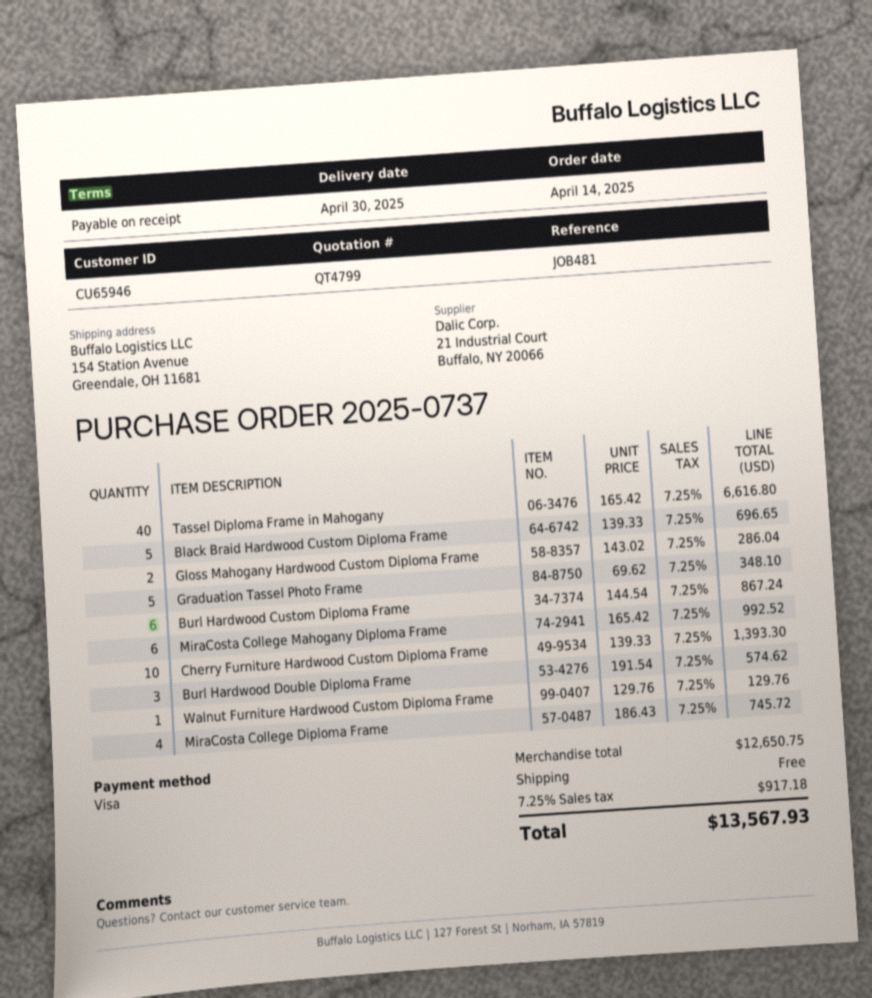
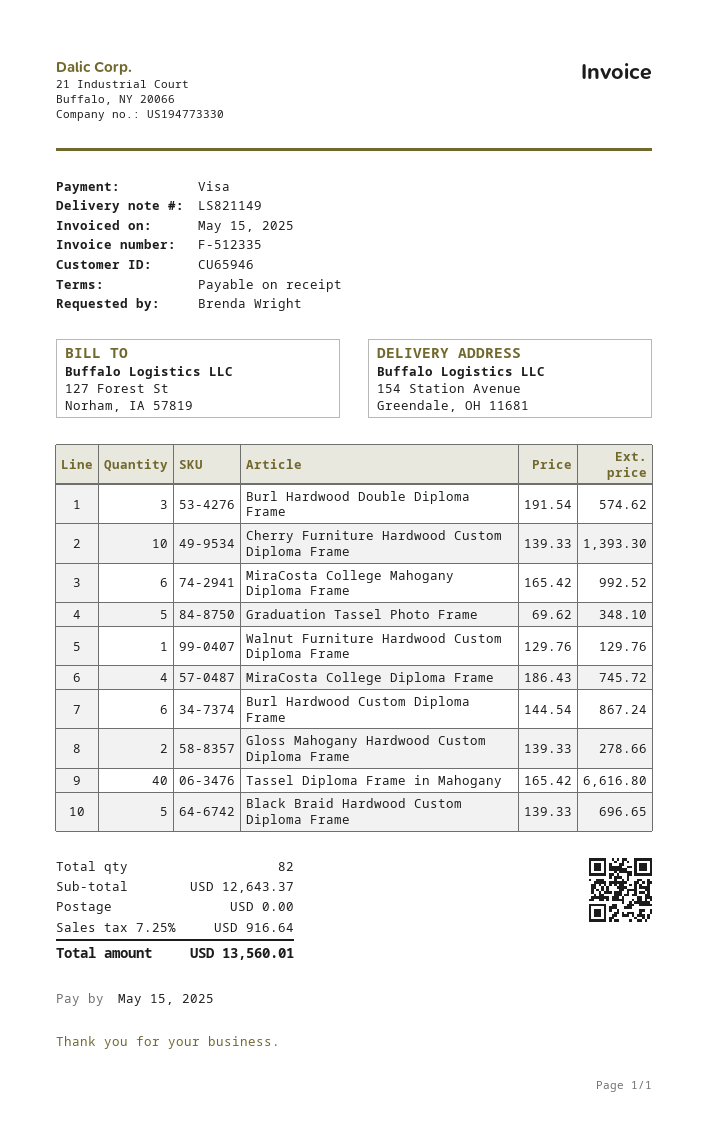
Gloss Mahogany Hardwood Custom Diploma Frame: 2 x 143.02 = 286.04 -> 2 x 139.33 = 278.66
subtotal: 12650.75 -> 12643.37
tax: 7.25% = 917.18 -> 7.25% = 916.64
total: 13567.93 -> 13560.01

